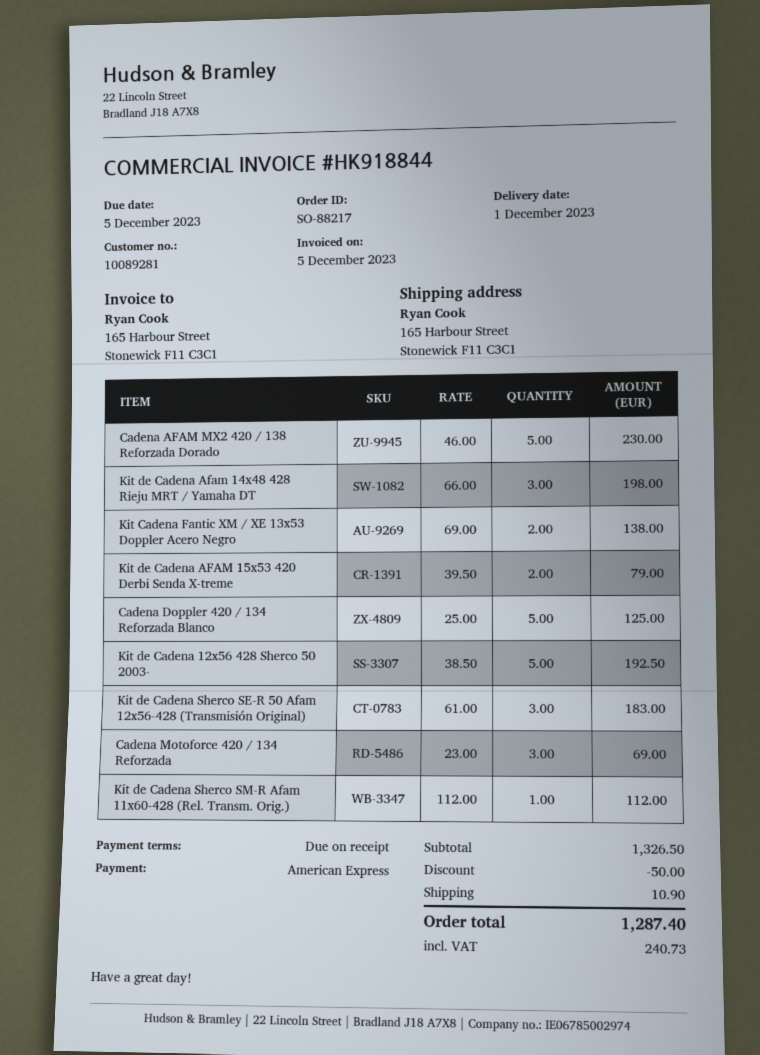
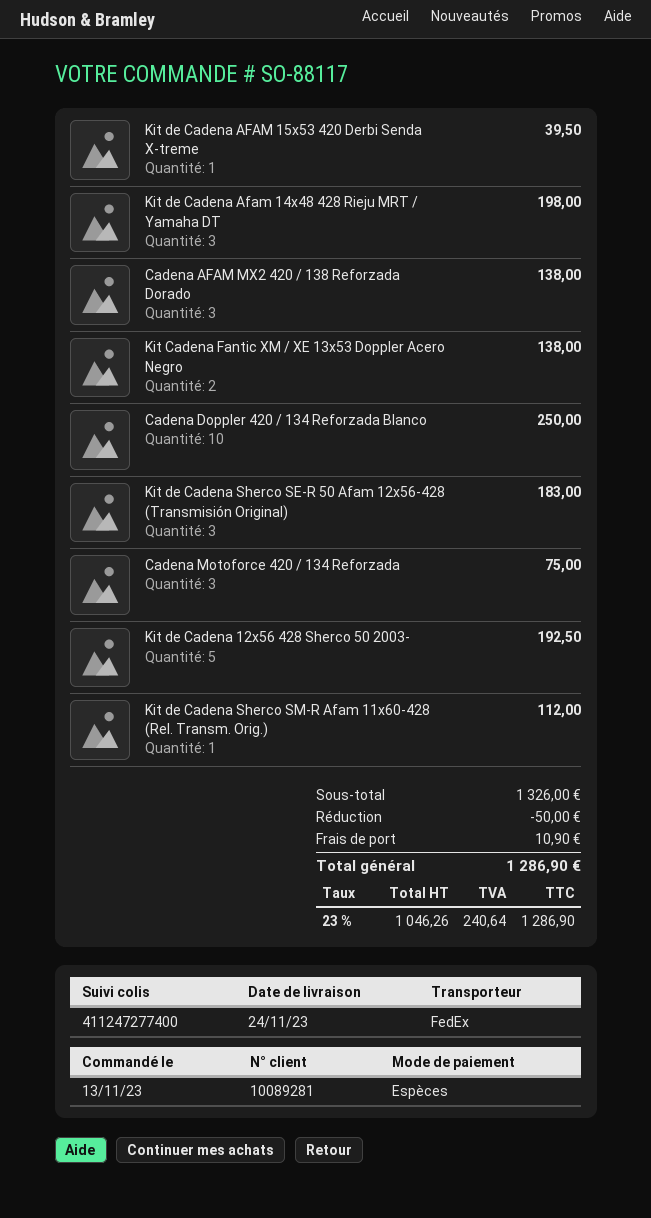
order number: SO-88217 -> SO-88117
delivery date: 2023-12-01 -> 2023-11-24
payment method: American Express -> cash
Cadena AFAM MX2 420 / 138 Reforzada Dorado: 5 for 230.00 -> 3 for 138.00
Kit de Cadena AFAM 15x53 420 Derbi Senda X-treme: 2 for 79.00 -> 1 for 39.50
Cadena Doppler 420 / 134 Reforzada Blanco: 5 for 125.00 -> 10 for 250.00
Cadena Motoforce 420 / 134 Reforzada: 3 for 69.00 -> 3 for 75.00
subtotal: 1326.50 -> 1326.00
tax: 240.73 -> 240.64
total: 1287.40 -> 1286.90

